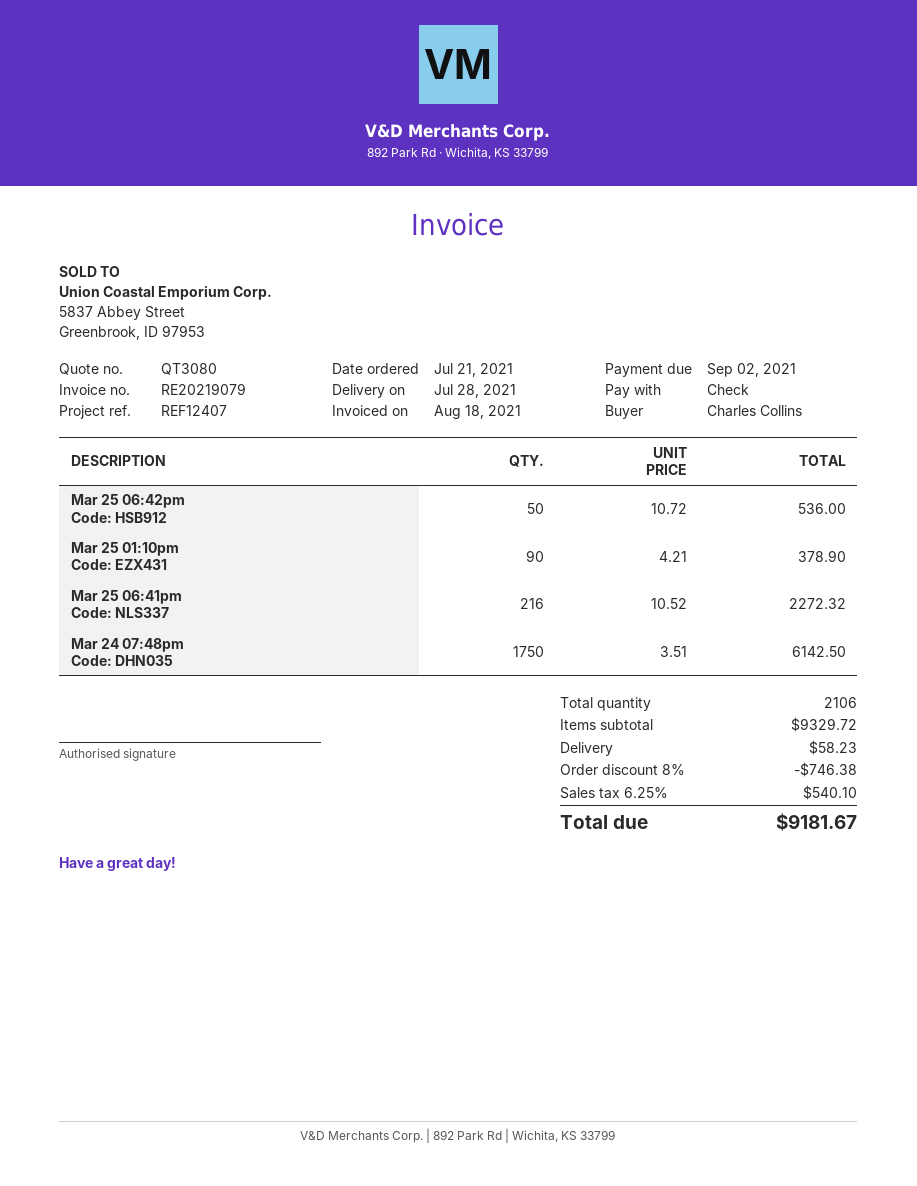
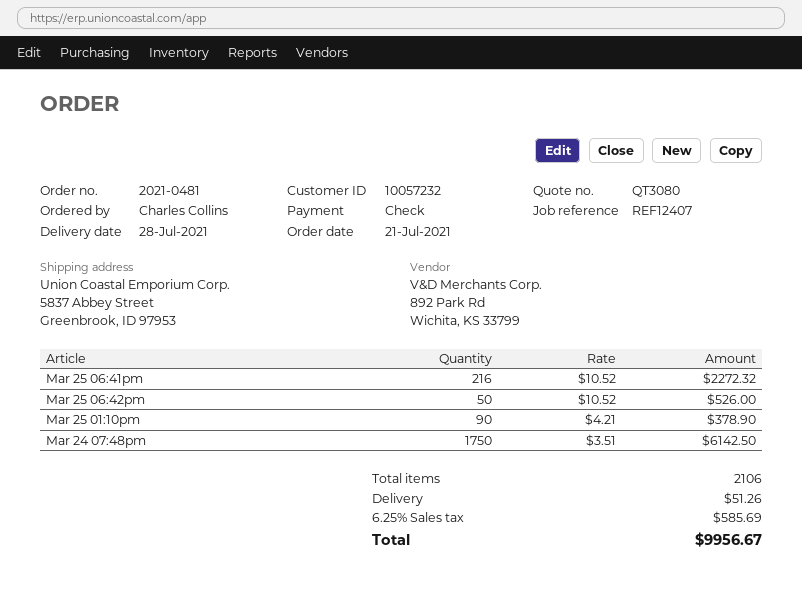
Mar 25 06:42pm: 50 x 10.72 = 536.00 -> 50 x 10.52 = 526.00
discount: 8% = 746.38 -> none
shipping: 58.23 -> 51.26
tax: 6.25% = 540.10 -> 6.25% = 585.69
total: 9181.67 -> 9956.67

